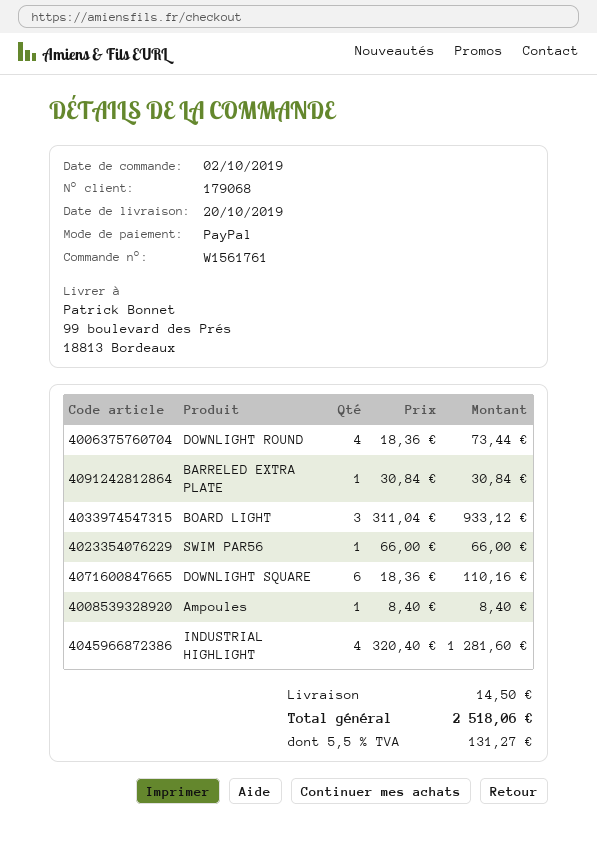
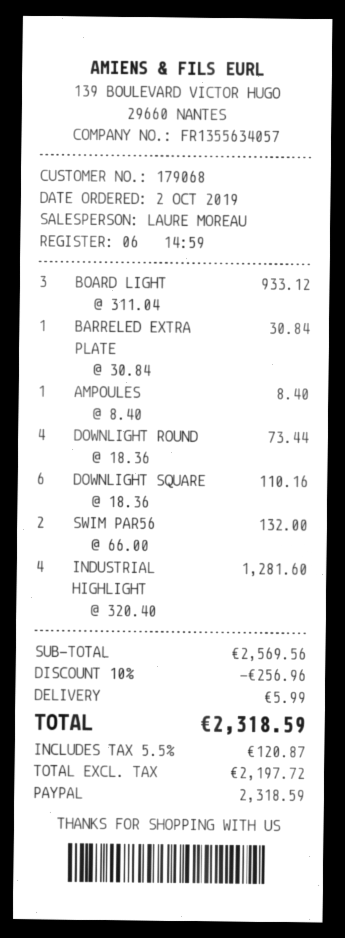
SWIM PAR56: 1 x 66.00 = 66.00 -> 2 x 66.00 = 132.00
discount: none -> 10% = 256.96
shipping: 14.50 -> 5.99
tax: 5.5% = 131.27 -> 5.5% = 120.87
total: 2518.06 -> 2318.59

